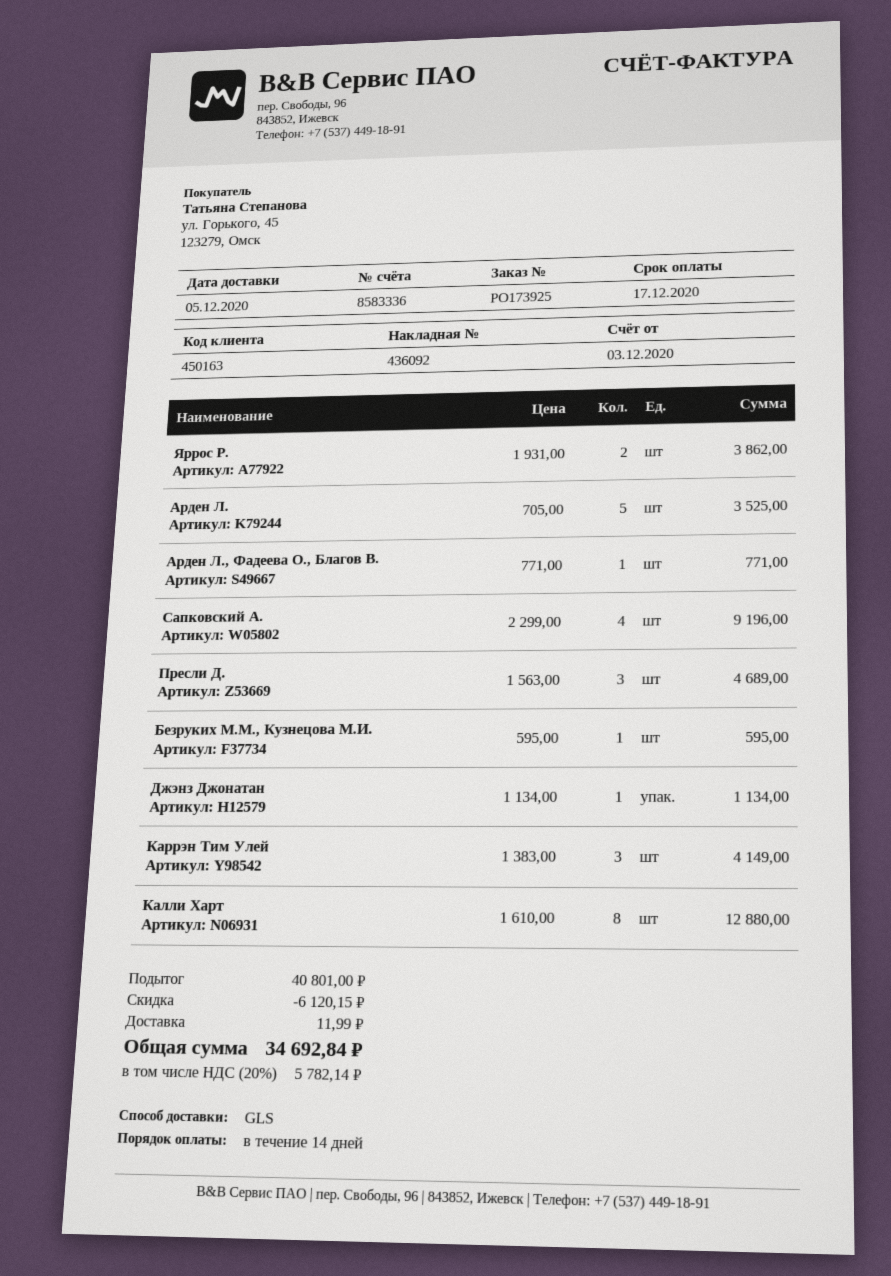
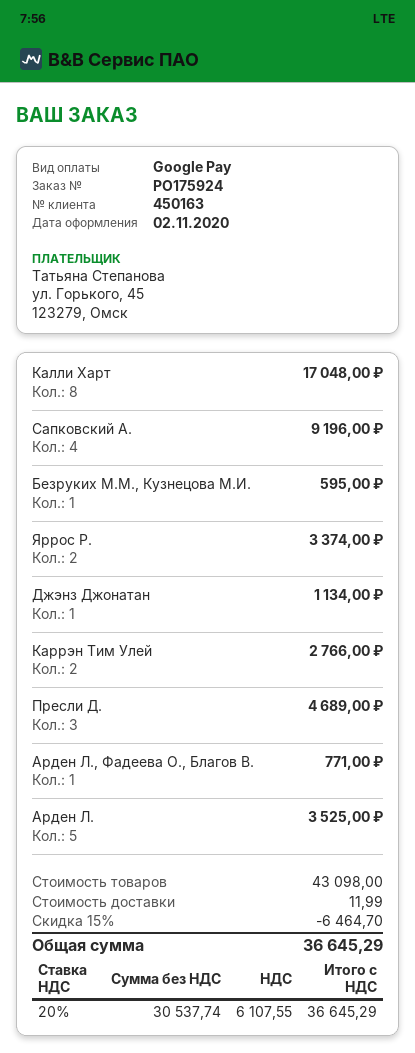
order number: PO173925 -> PO175924
Яррос Р.: 2 for 3862.00 -> 2 for 3374.00
Каррэн Тим Улей: 3 for 4149.00 -> 2 for 2766.00
Калли Харт: 8 for 12880.00 -> 8 for 17048.00
subtotal: 40801.00 -> 43098.00
discount: 6120.15 -> 6464.70
tax: 20% = 5782.14 -> 20% = 6107.55
total: 34692.84 -> 36645.29

